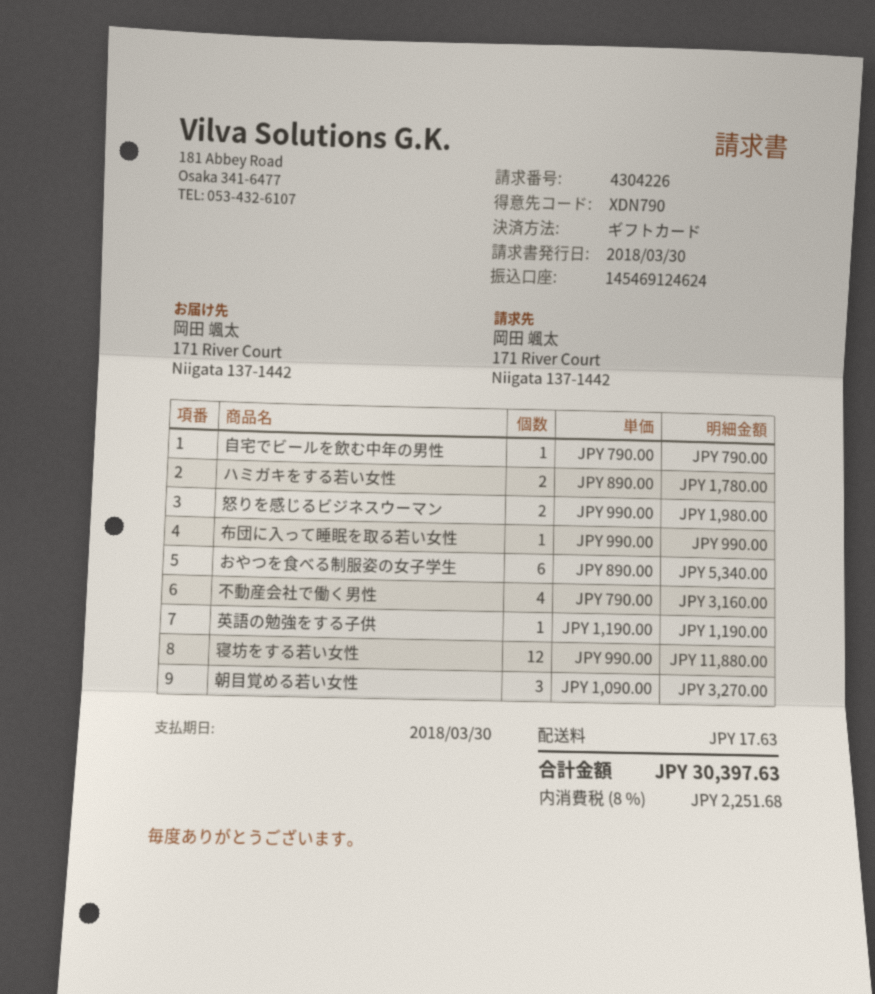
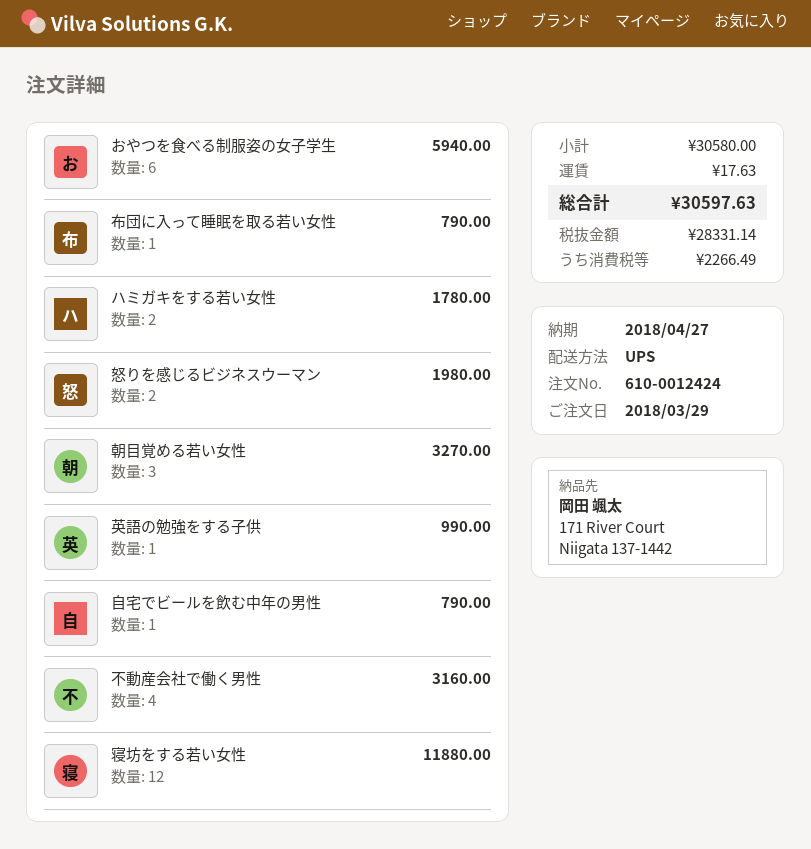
布団に入って睡眠を取る若い女性: 1 for 990.00 -> 1 for 790.00
おやつを食べる制服姿の女子学生: 6 for 5340.00 -> 6 for 5940.00
英語の勉強をする子供: 1 for 1190.00 -> 1 for 990.00
tax: 2251.68 -> 2266.49
total: 30397.63 -> 30597.63

